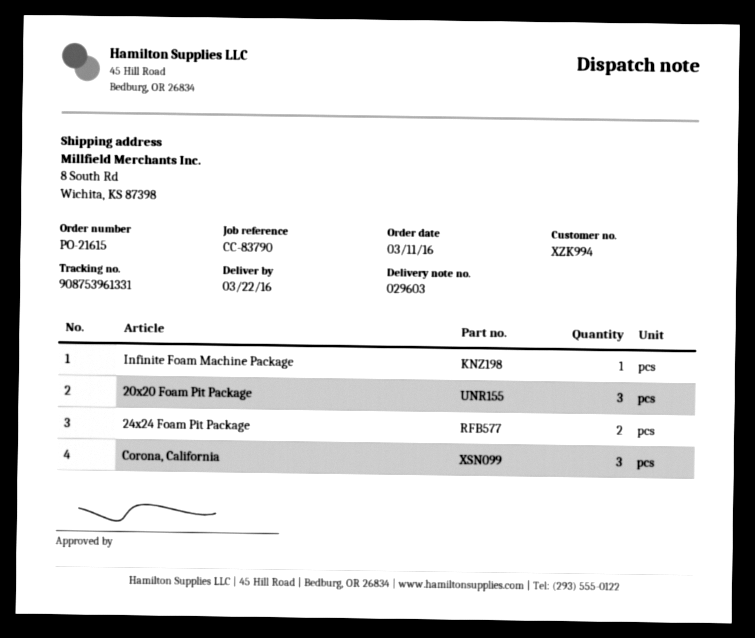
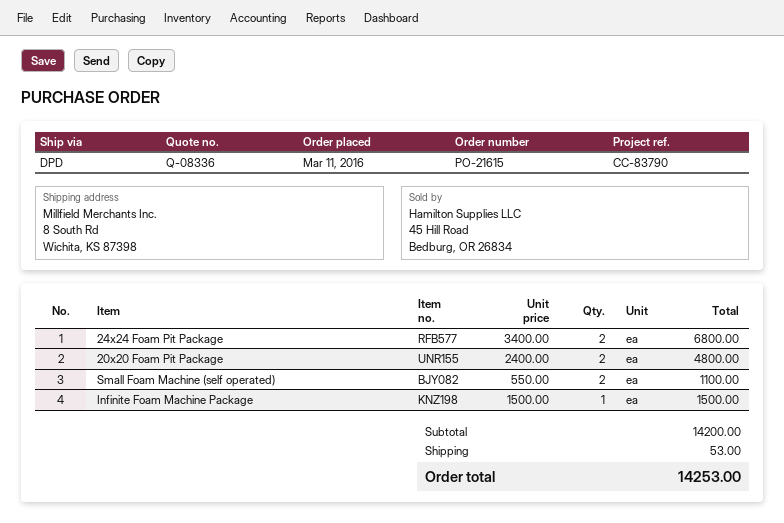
20x20 Foam Pit Package: 3 -> 2
Corona, California: 3 -> none
Small Foam Machine (self operated): none -> 2

